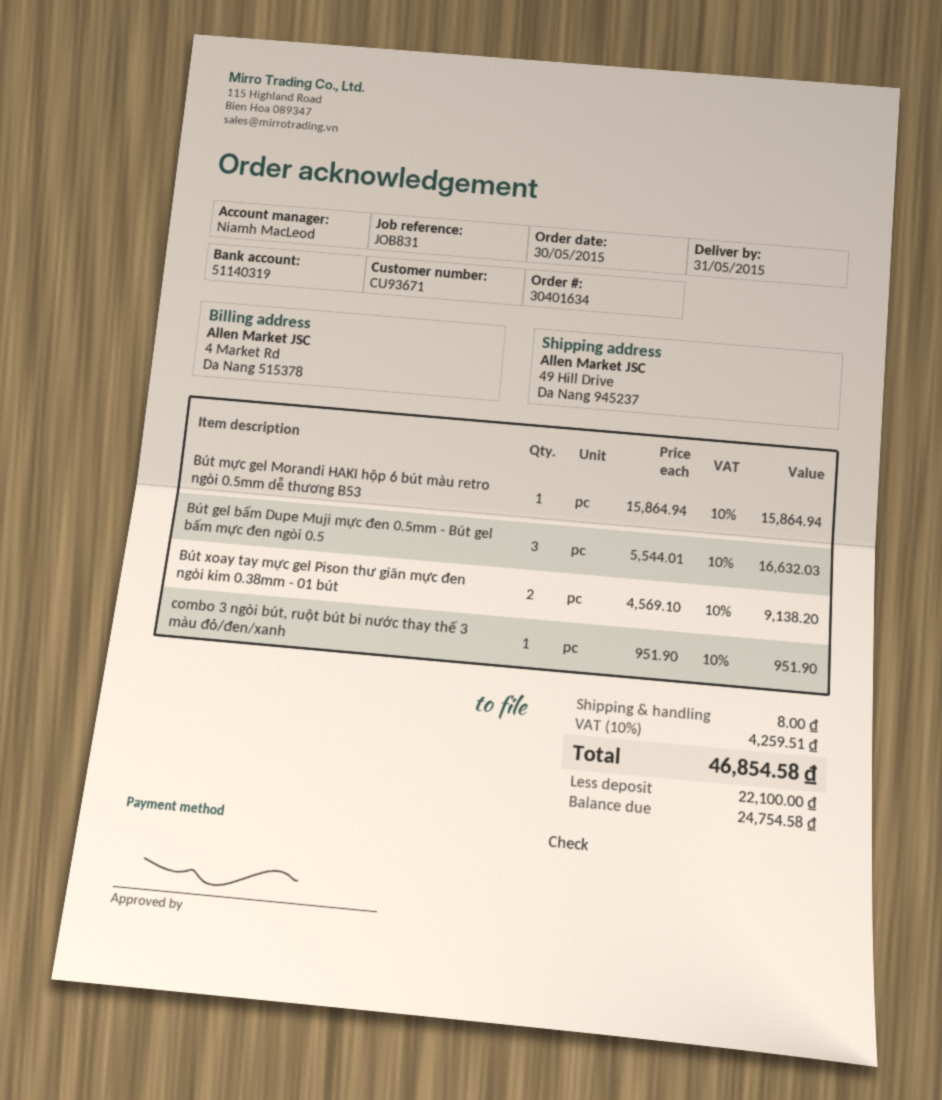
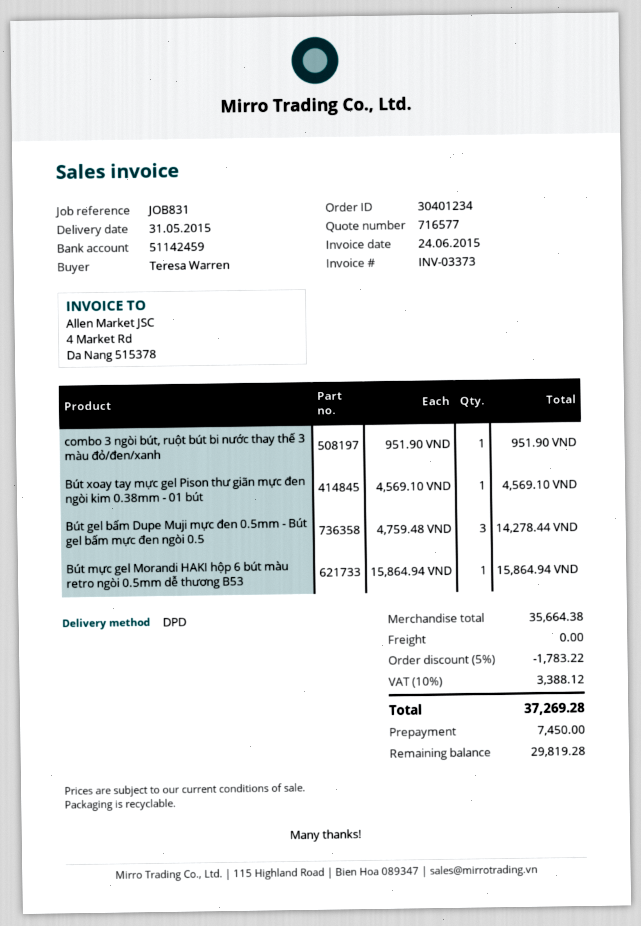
order number: 30401634 -> 30401234
bank account: 51140319 -> 51142459
Bút gel bấm Dupe Muji mực đen 0.5mm - Bút gel bấm mực đen ngòi 0.5: 3 x 5544.01 = 16632.03 -> 3 x 4759.48 = 14278.44
Bút xoay tay mực gel Pison thư giãn mực đen ngòi kim 0.38mm - 01 bút: 2 x 4569.10 = 9138.20 -> 1 x 4569.10 = 4569.10
discount: none -> 5% = 1783.22
shipping: 8.00 -> 0.00
tax: 10% = 4259.51 -> 10% = 3388.12
total: 46854.58 -> 37269.28
deposit: 22100.00 -> 7450.00
balance: 24754.58 -> 29819.28

